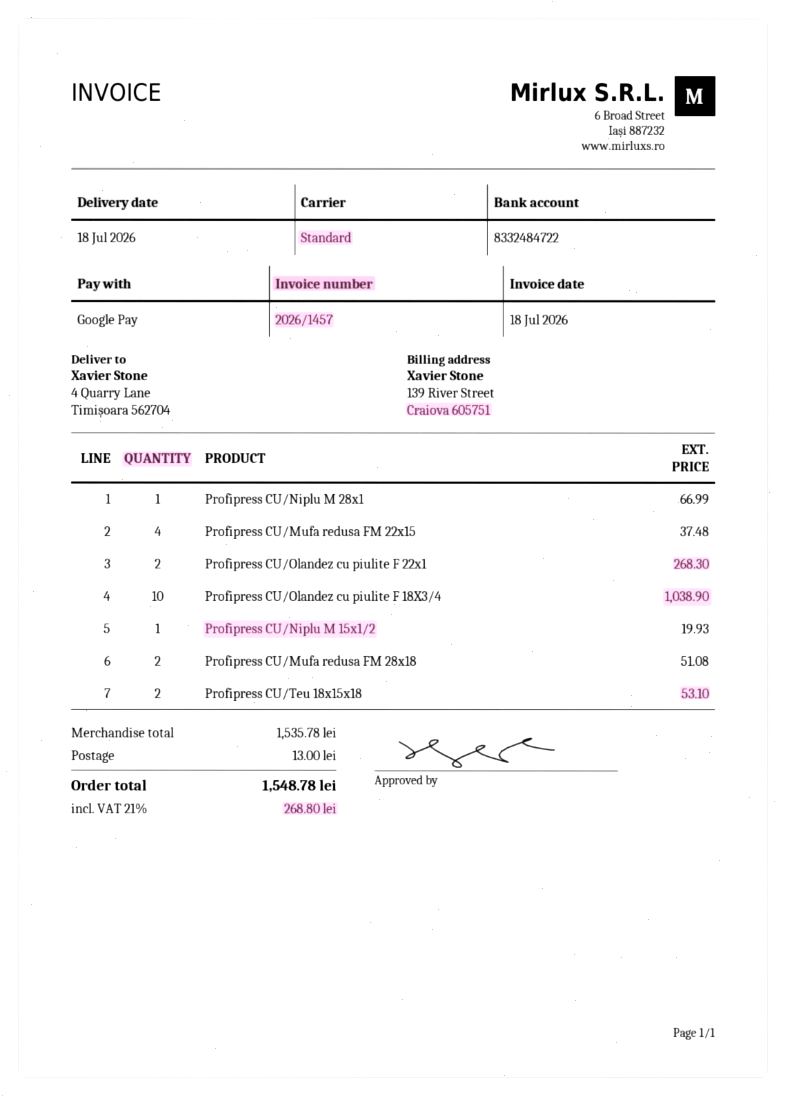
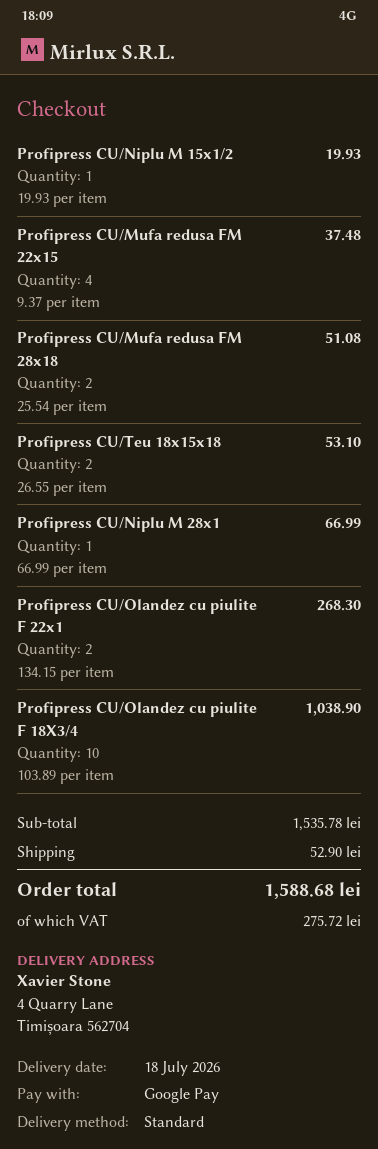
shipping: 13.00 -> 52.90
tax: 268.80 -> 275.72
total: 1548.78 -> 1588.68

